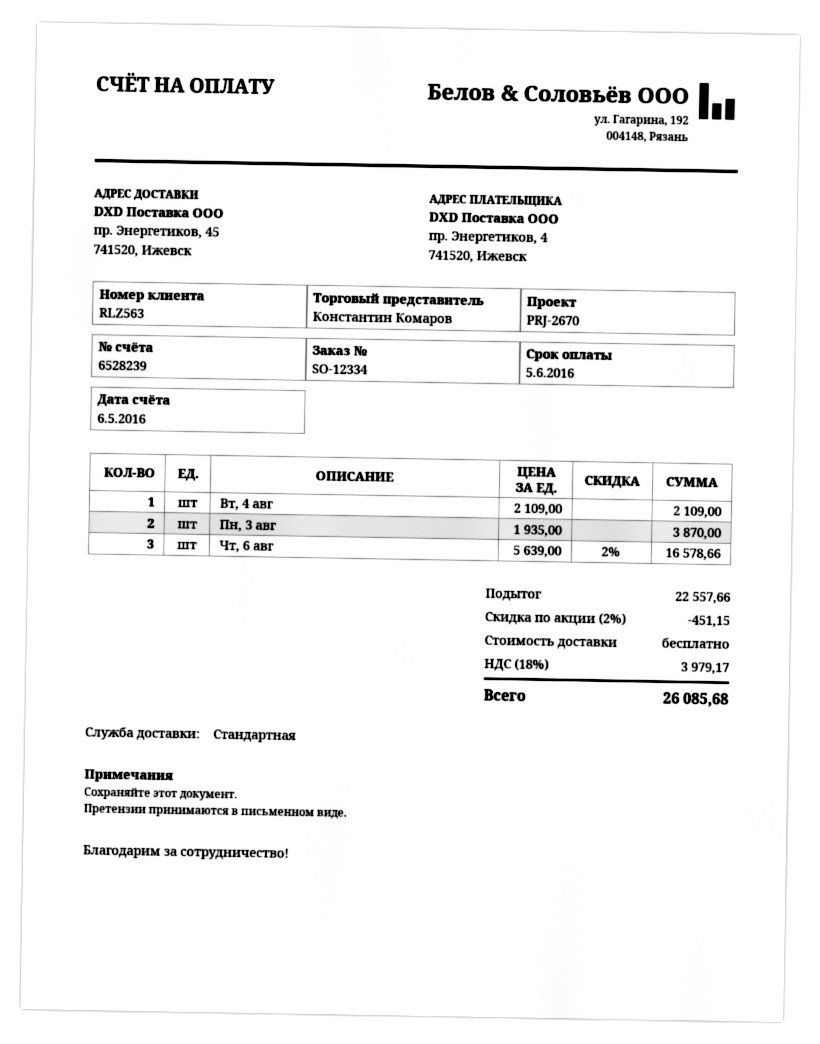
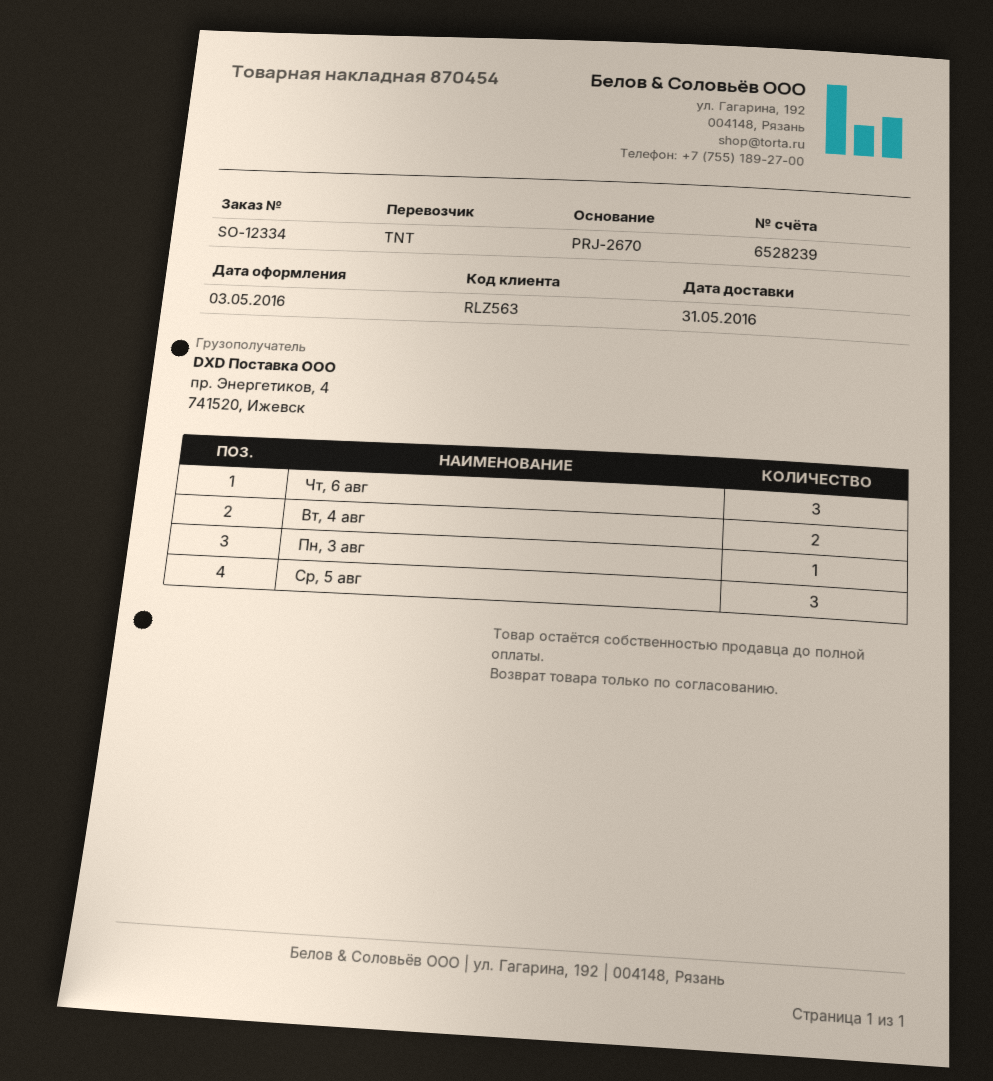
shipping method: standard -> TNT
ship to: пр. Энергетиков, 45, 741520, Ижевск -> пр. Энергетиков, 4, 741520, Ижевск
Вт, 4 авг: 1 -> 2
Пн, 3 авг: 2 -> 1
Ср, 5 авг: none -> 3

